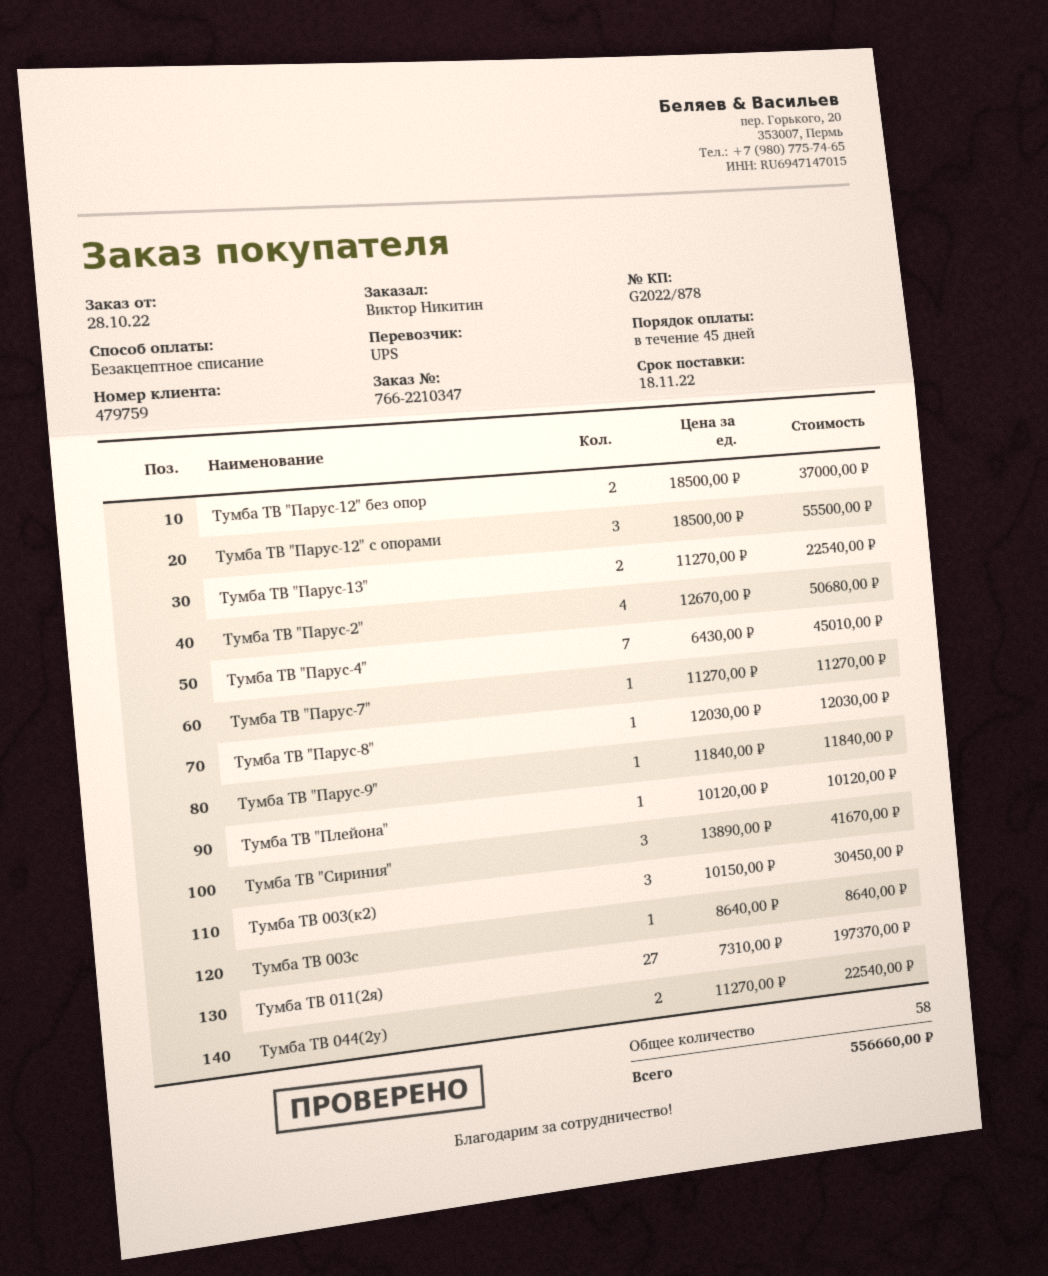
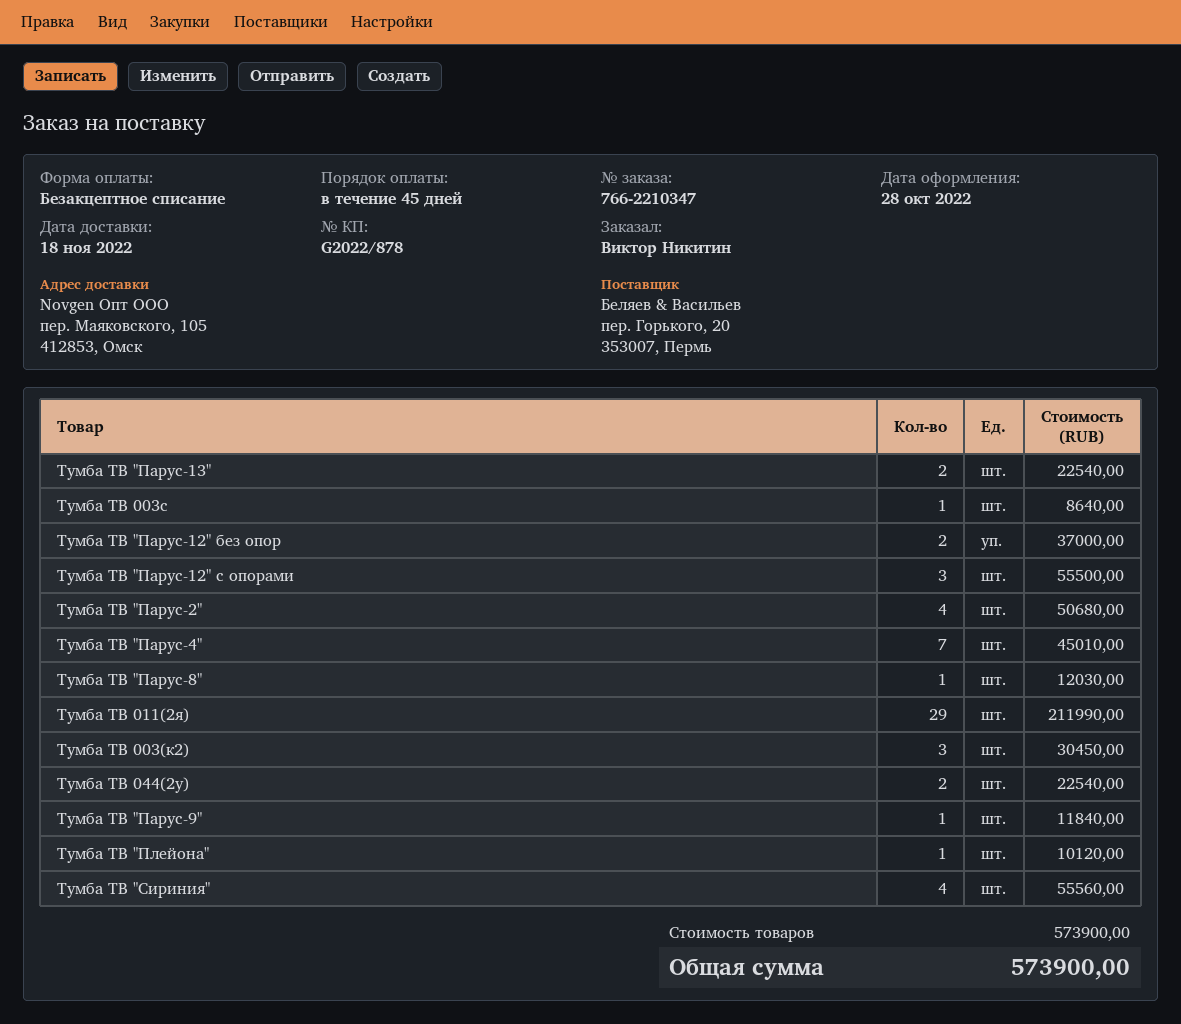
Тумба ТВ "Парус-7": 1 for 11270.00 -> none
Тумба ТВ "Сириния": 3 for 41670.00 -> 4 for 55560.00
Тумба ТВ 011(2я): 27 for 197370.00 -> 29 for 211990.00
total: 556660.00 -> 573900.00

